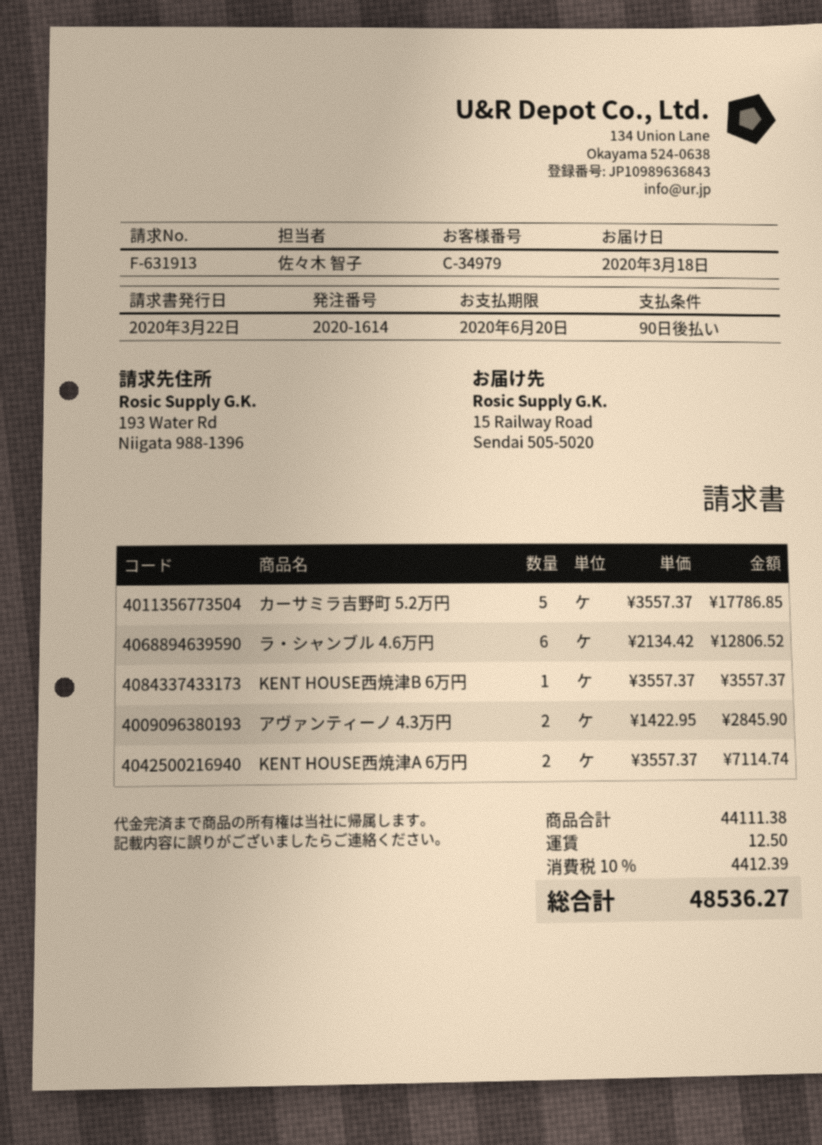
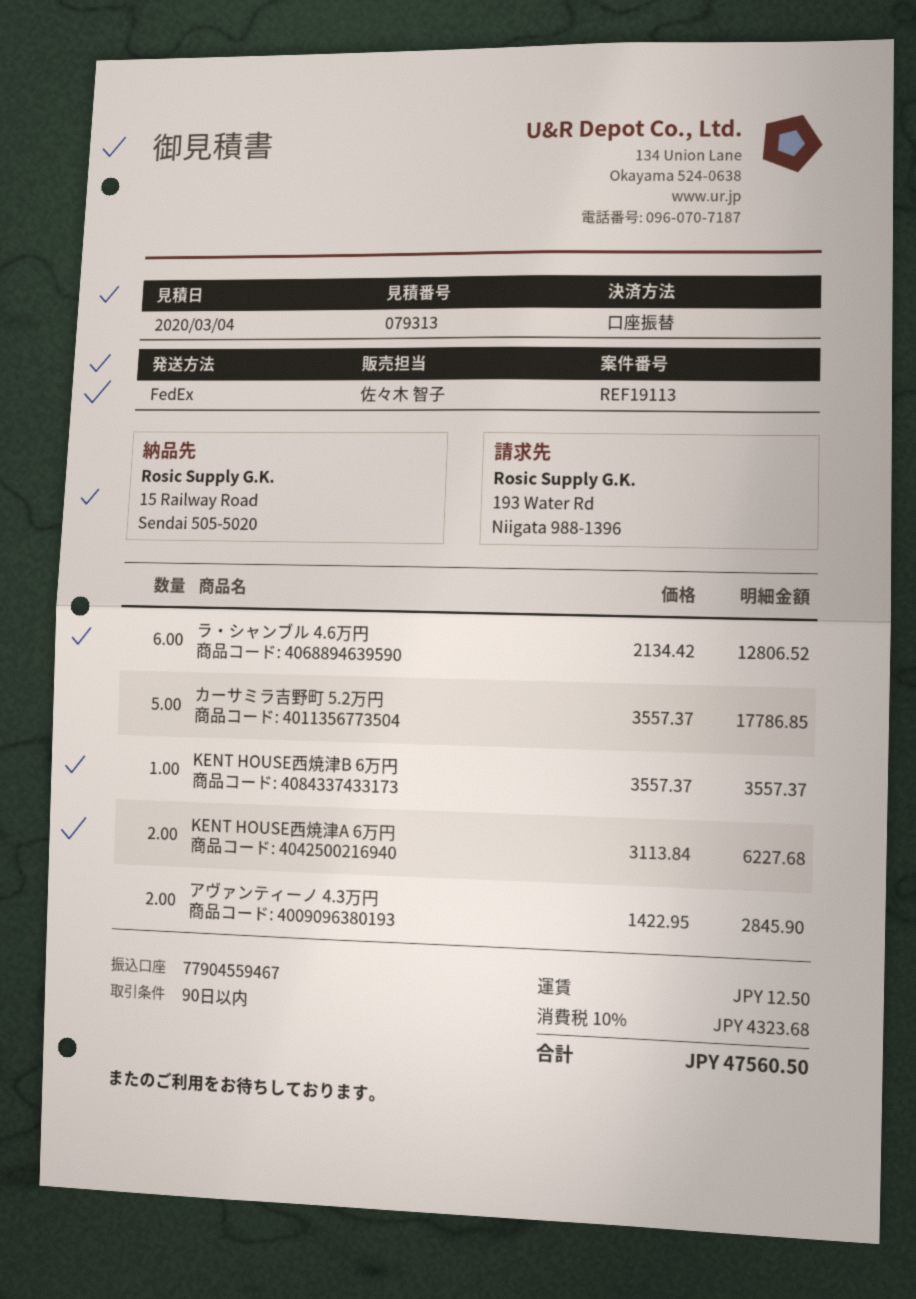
KENT HOUSE西焼津A 6万円: 2 x 3557.37 = 7114.74 -> 2 x 3113.84 = 6227.68
tax: 10% = 4412.39 -> 10% = 4323.68
total: 48536.27 -> 47560.50

